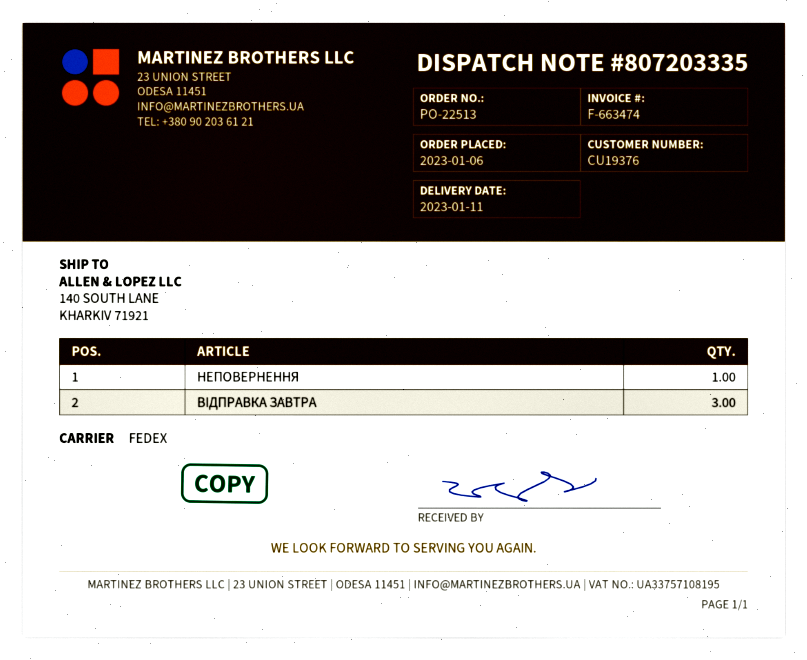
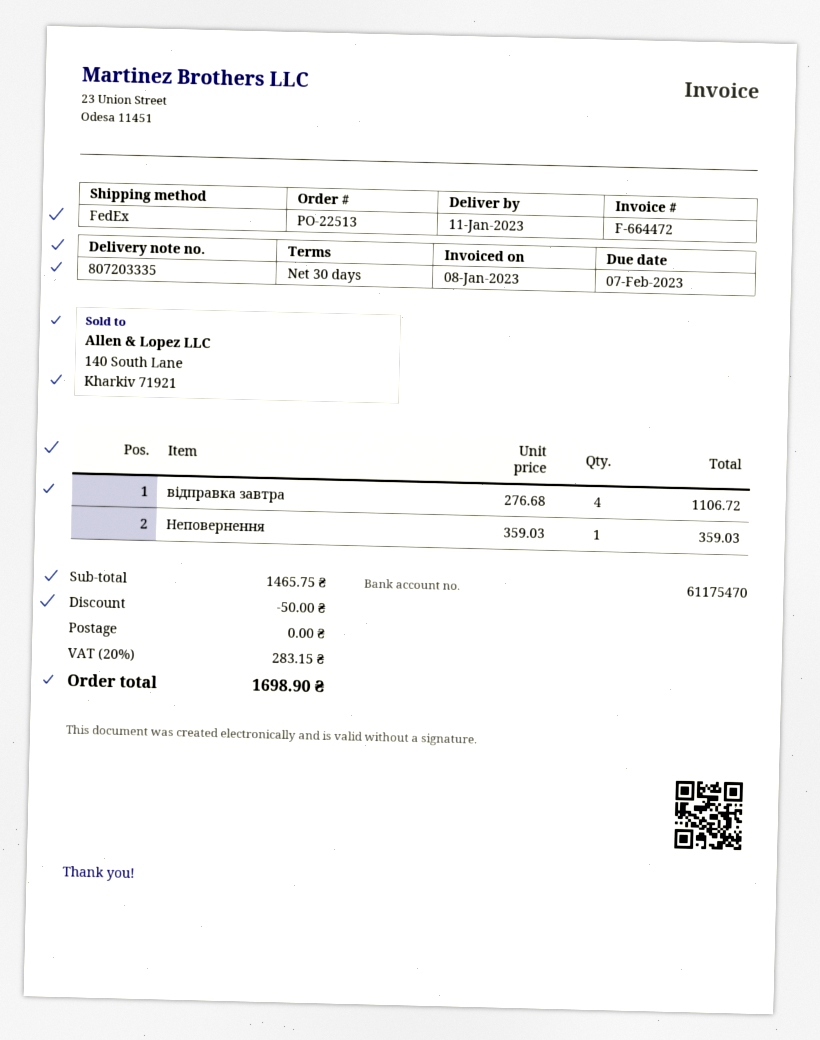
invoice number: F-663474 -> F-664472
ВІДПРАВКА ЗАВТРА: 3 -> 4

